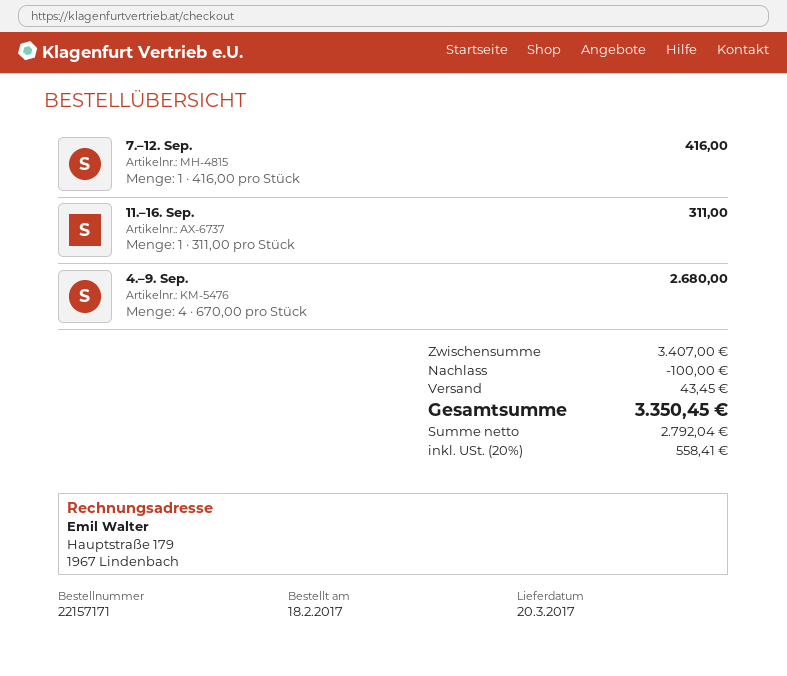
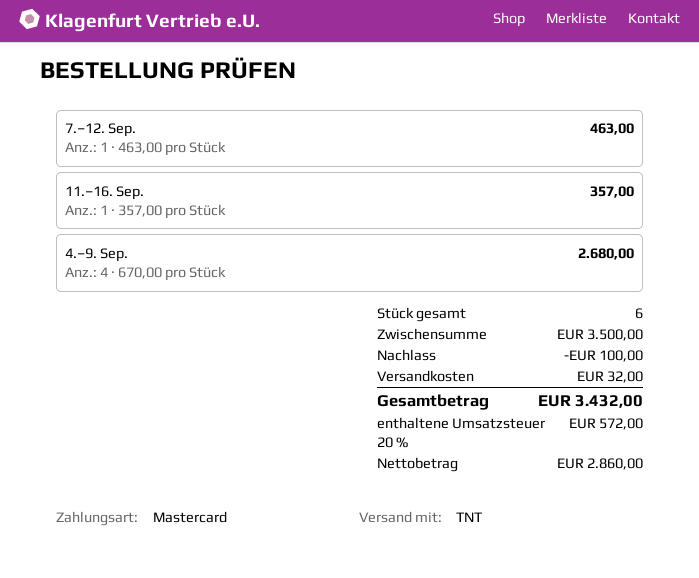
7.–12. Sep.: 1 x 416.00 = 416.00 -> 1 x 463.00 = 463.00
11.–16. Sep.: 1 x 311.00 = 311.00 -> 1 x 357.00 = 357.00
subtotal: 3407.00 -> 3500.00
shipping: 43.45 -> 32.00
net: 2792.04 -> 2860.00
tax: 20% = 558.41 -> 20% = 572.00
total: 3350.45 -> 3432.00

